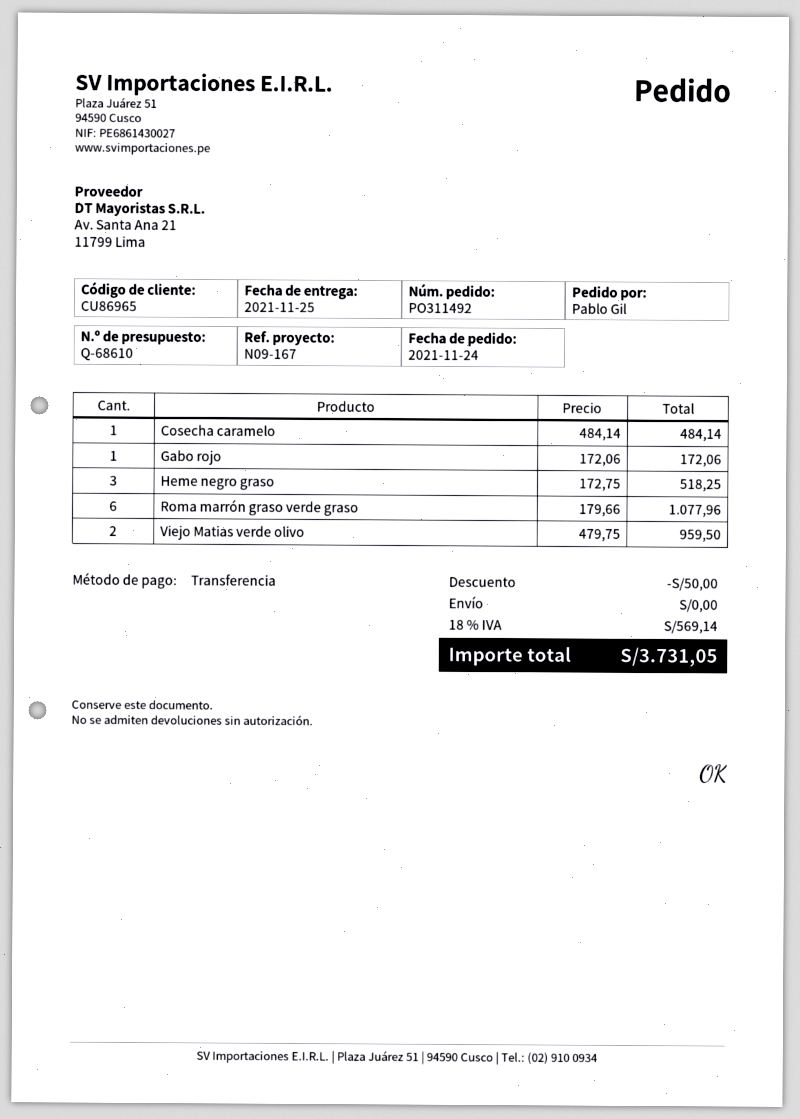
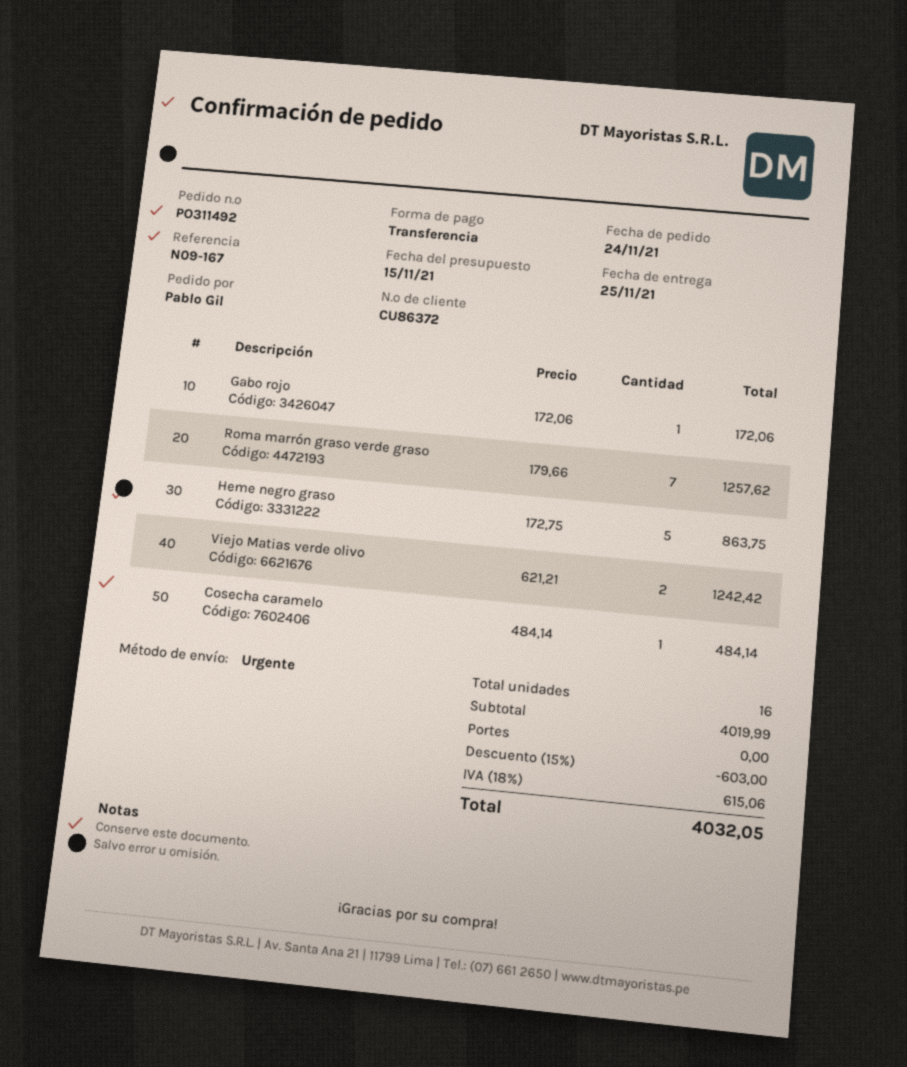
customer number: CU86965 -> CU86372
Heme negro graso: 3 x 172.75 = 518.25 -> 5 x 172.75 = 863.75
Roma marrón graso verde graso: 6 x 179.66 = 1077.96 -> 7 x 179.66 = 1257.62
Viejo Matias verde olivo: 2 x 479.75 = 959.50 -> 2 x 621.21 = 1242.42
discount: 50.00 -> 603.00
tax: 18% = 569.14 -> 18% = 615.06
total: 3731.05 -> 4032.05

